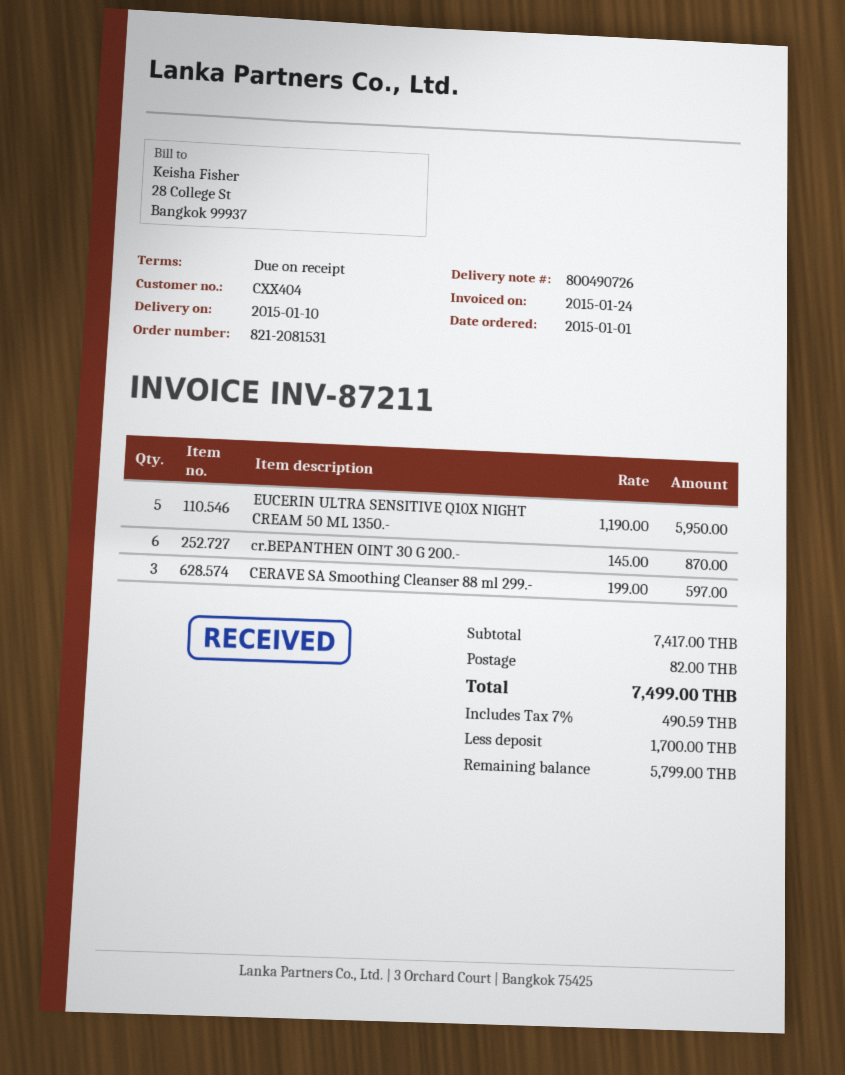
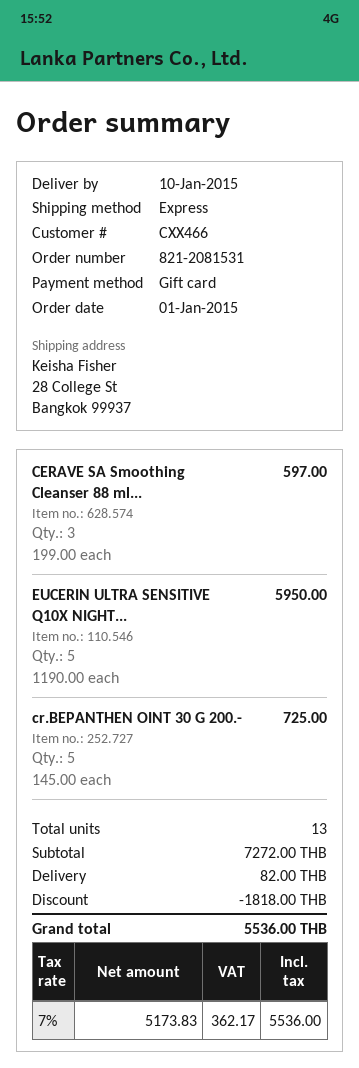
customer number: CXX404 -> CXX466
cr.BEPANTHEN OINT 30 G 200.-: 6 x 145.00 = 870.00 -> 5 x 145.00 = 725.00
subtotal: 7417.00 -> 7272.00
discount: none -> 1818.00
tax: 7% = 490.59 -> 7% = 362.17
total: 7499.00 -> 5536.00

